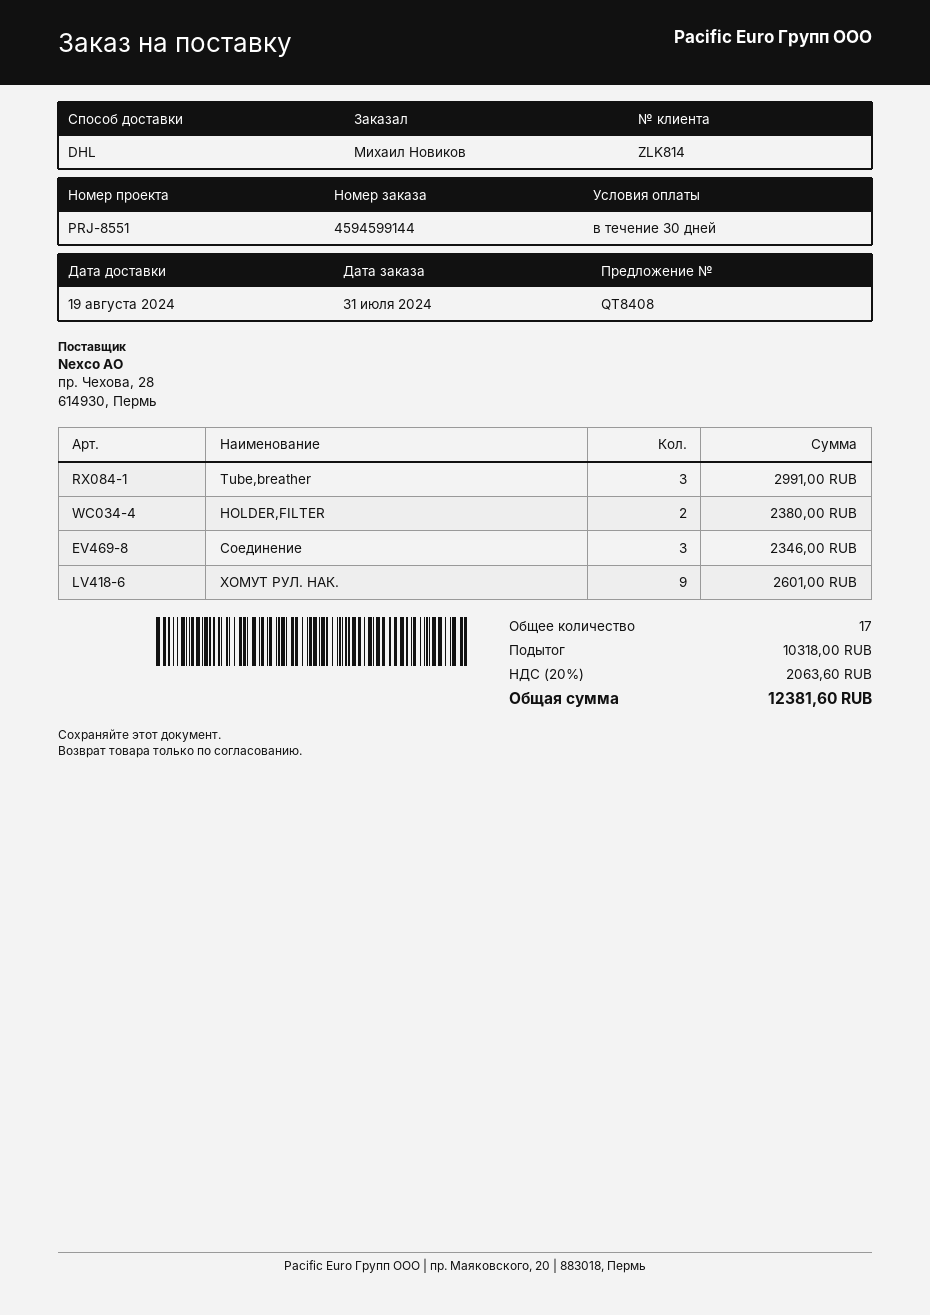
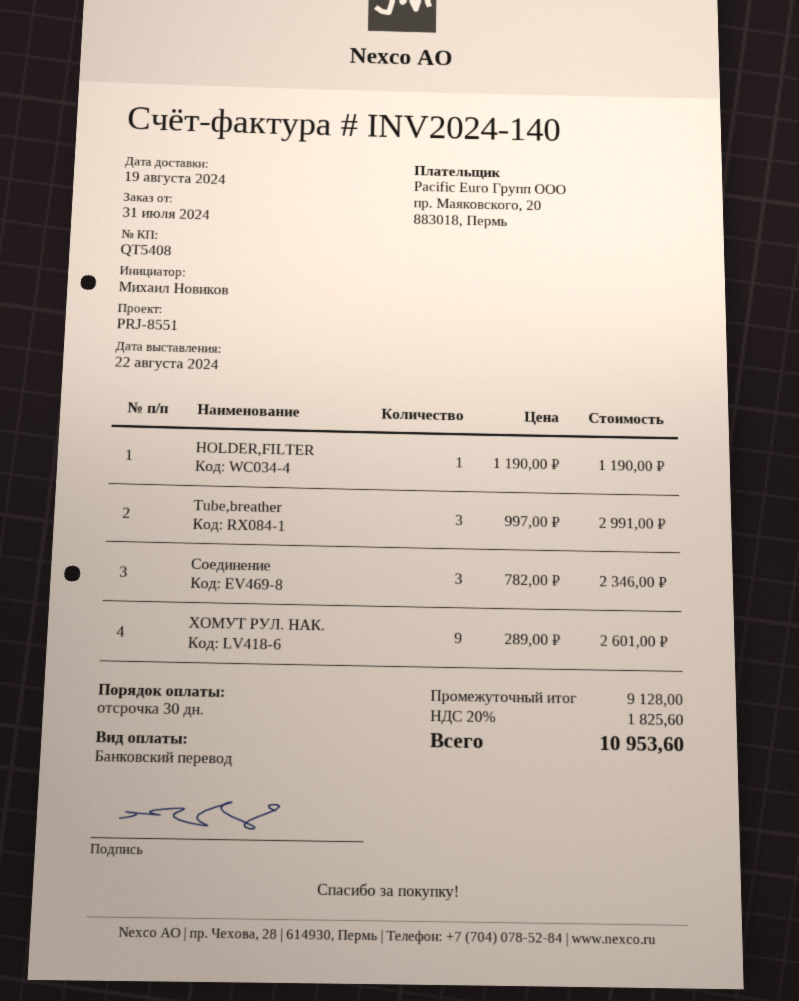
quote number: QT8408 -> QT5408
HOLDER,FILTER: 2 for 2380.00 -> 1 for 1190.00
subtotal: 10318.00 -> 9128.00
tax: 20% = 2063.60 -> 20% = 1825.60
total: 12381.60 -> 10953.60

